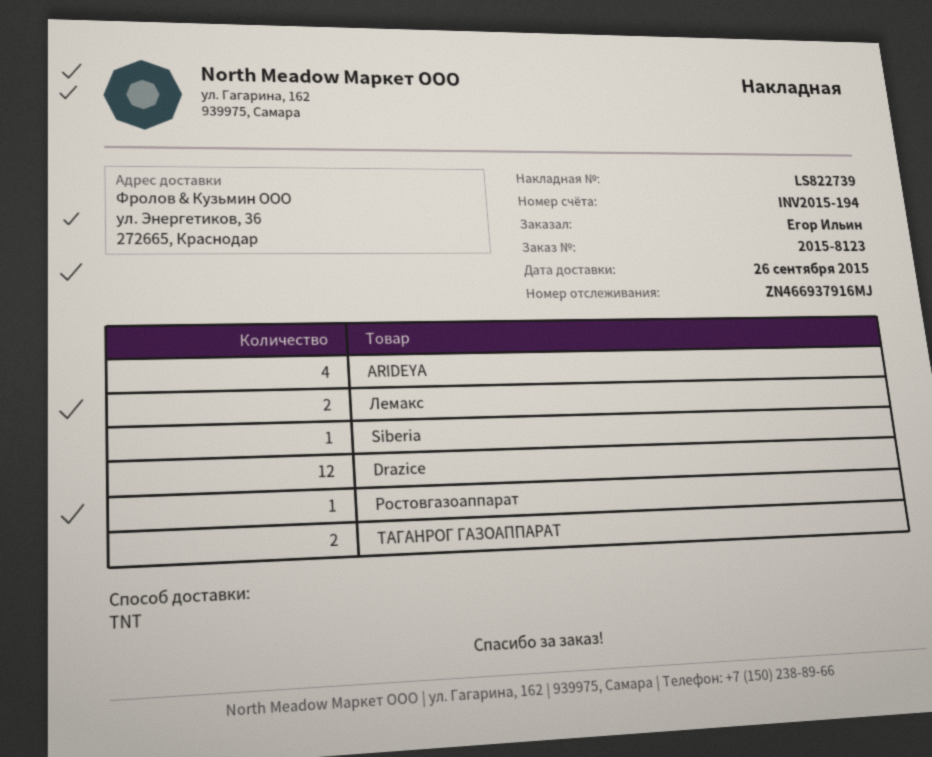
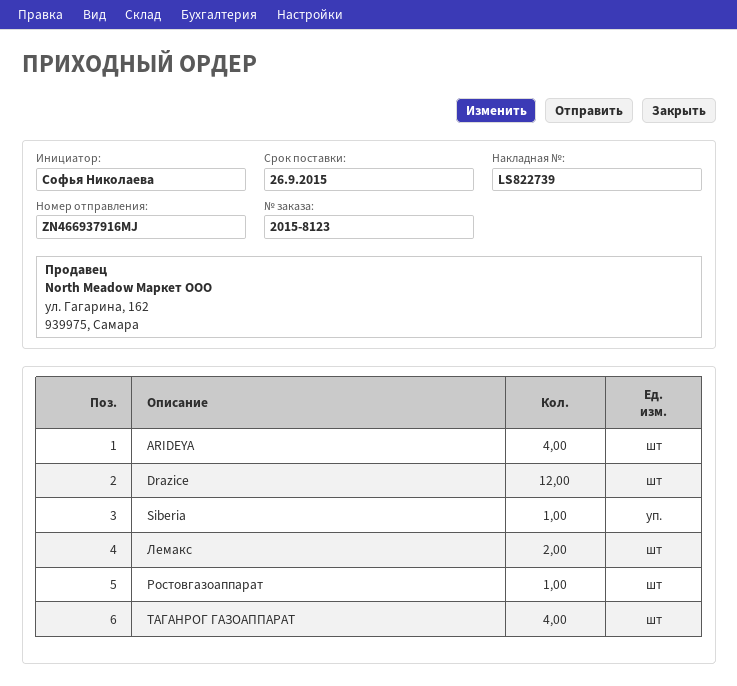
ordered by: Егор Ильин -> Софья Николаева
ТАГАНРОГ ГАЗОАППАРАТ: 2 -> 4

